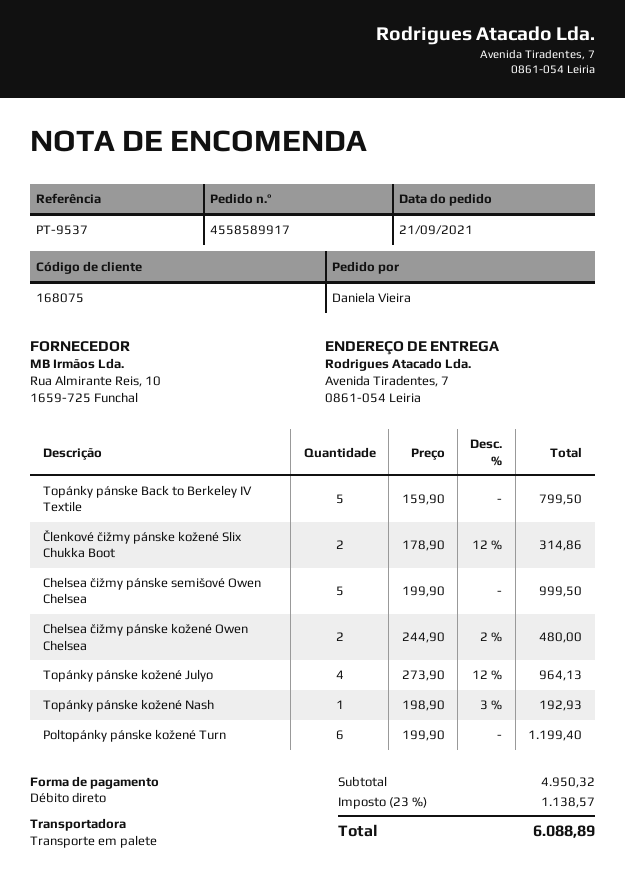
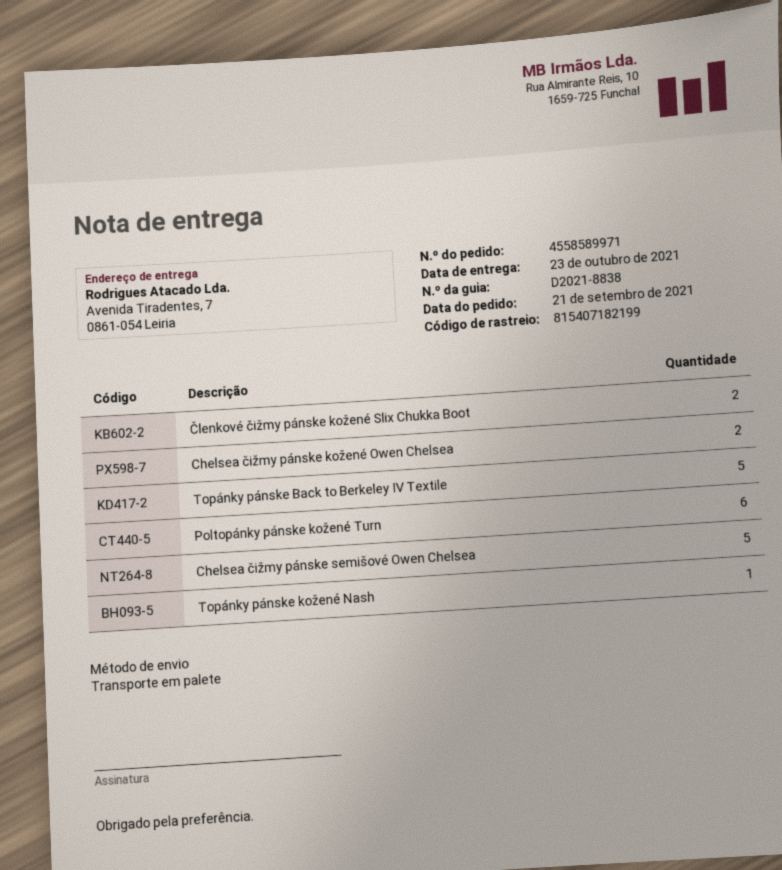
order number: 4558589917 -> 4558589971
Topánky pánske kožené Julyo: 4 -> none

